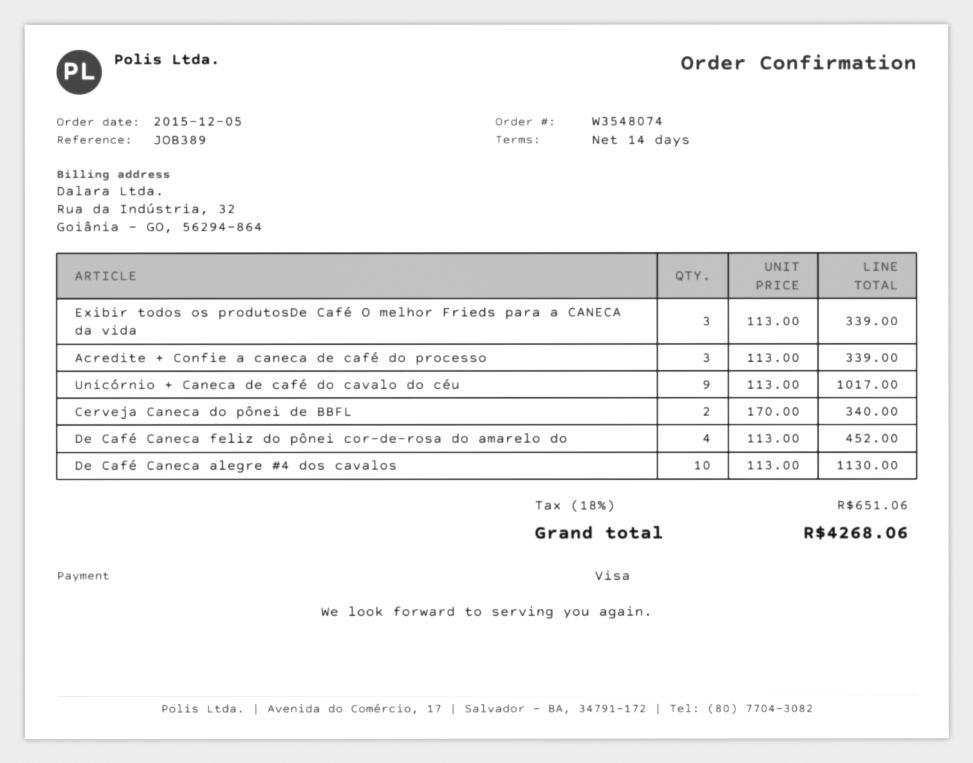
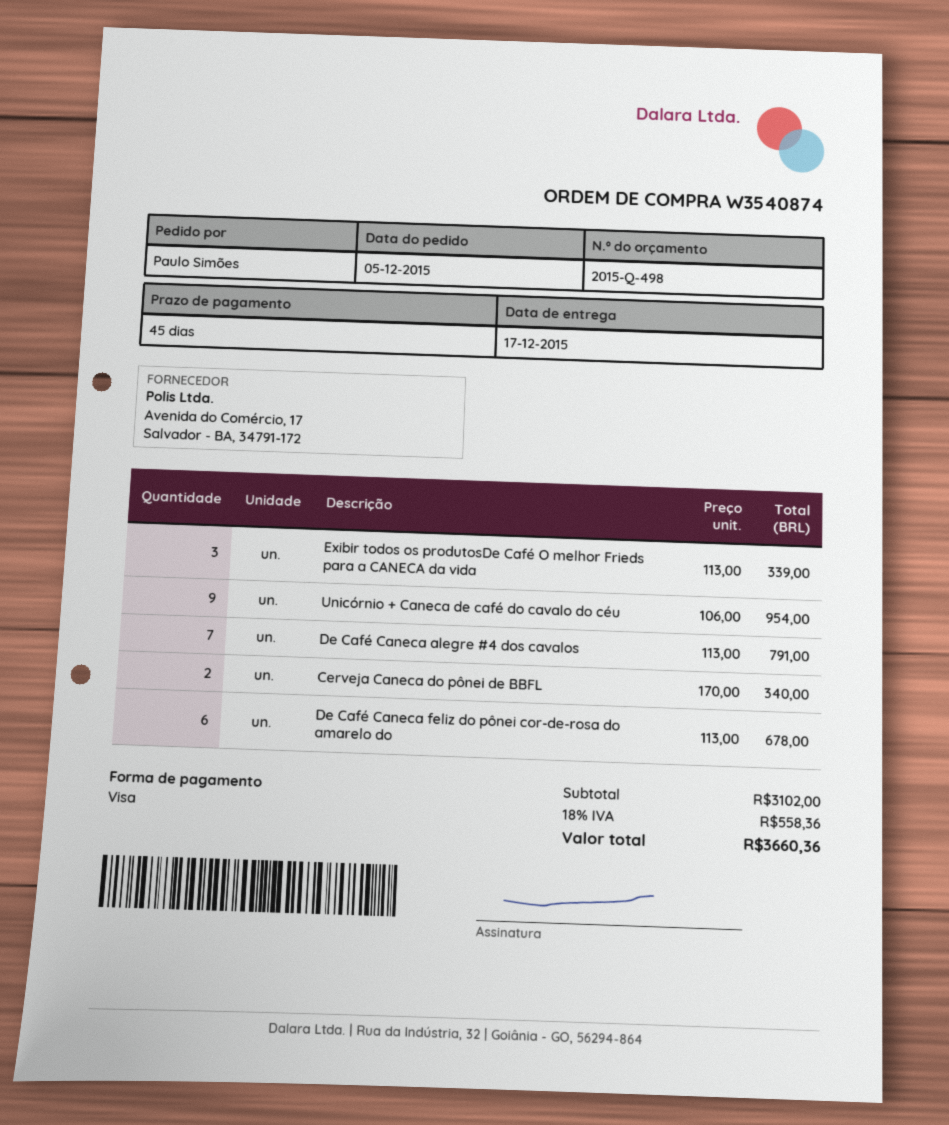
order number: W3548074 -> W3540874
payment terms: 14 days -> 45 days
Acredite + Confie a caneca de café do processo: 3 x 113.00 = 339.00 -> none
Unicórnio + Caneca de café do cavalo do céu: 9 x 113.00 = 1017.00 -> 9 x 106.00 = 954.00
De Café Caneca feliz do pônei cor-de-rosa do amarelo do: 4 x 113.00 = 452.00 -> 6 x 113.00 = 678.00
De Café Caneca alegre #4 dos cavalos: 10 x 113.00 = 1130.00 -> 7 x 113.00 = 791.00
tax: 18% = 651.06 -> 18% = 558.36
total: 4268.06 -> 3660.36

